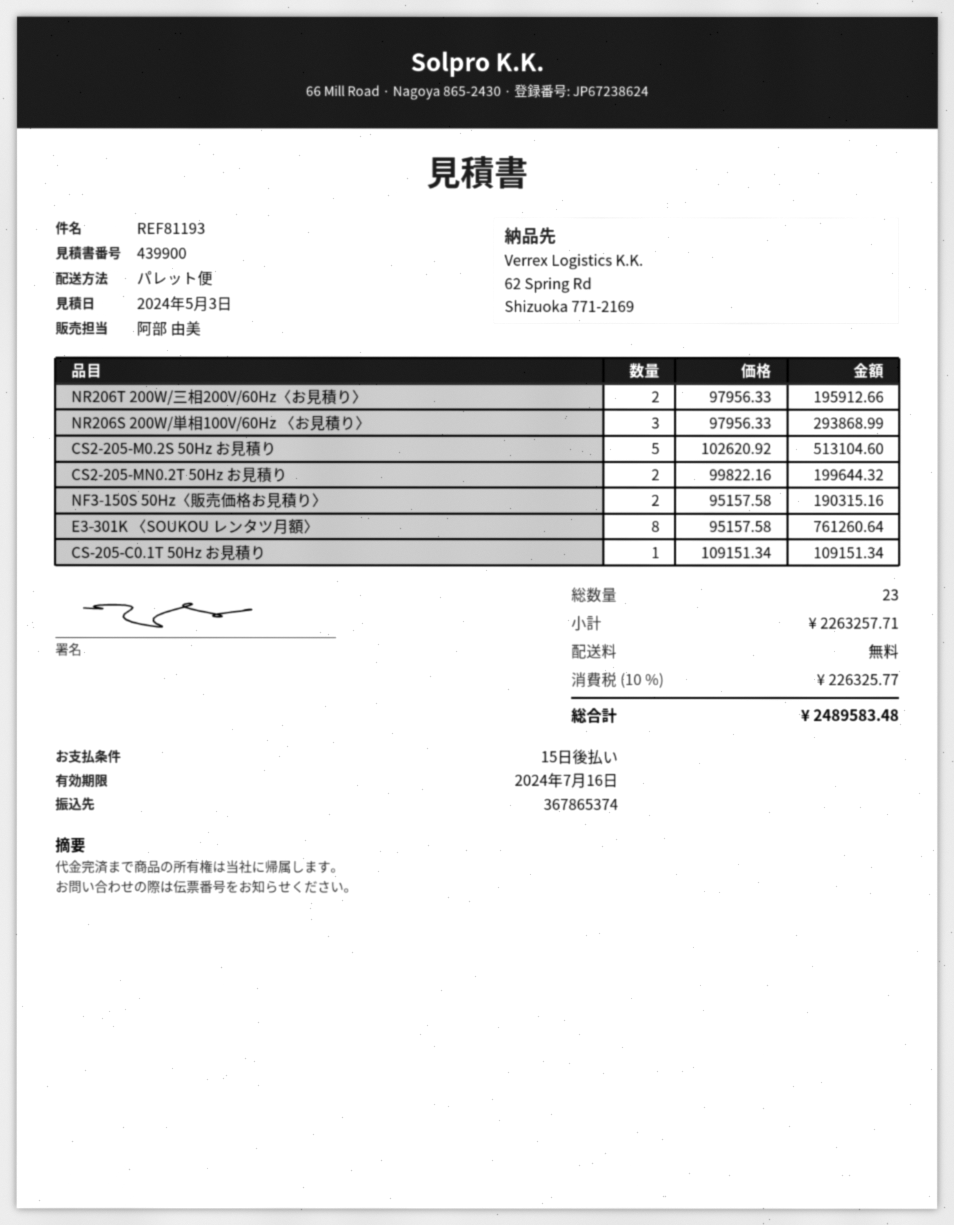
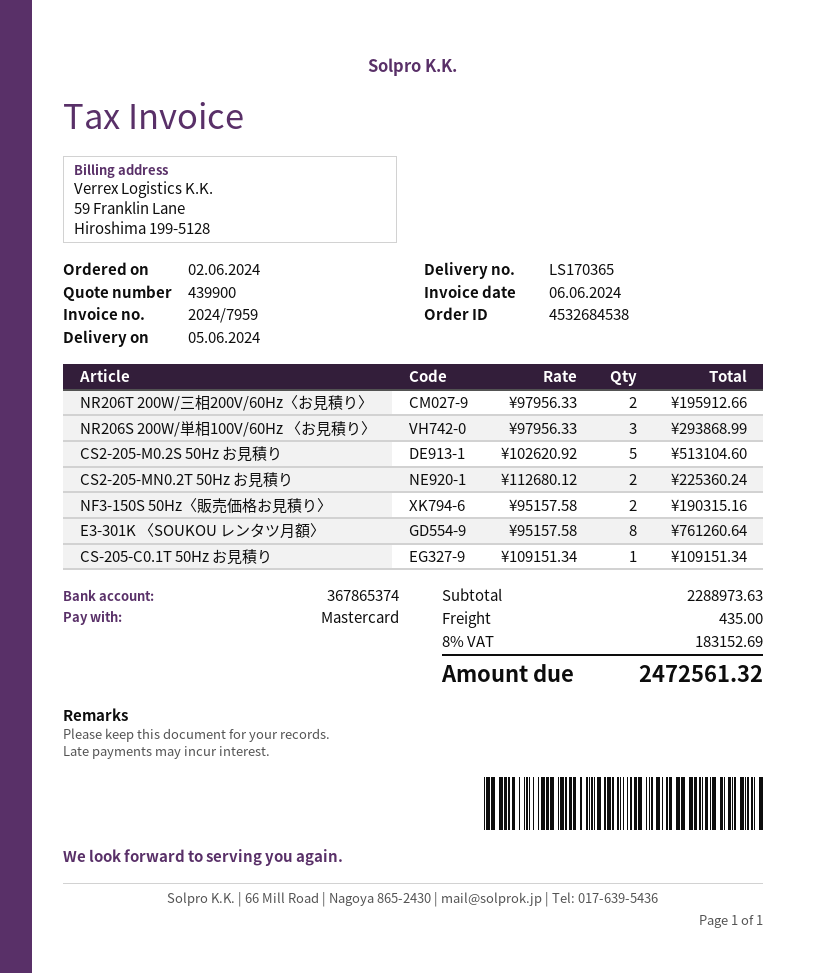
CS2-205-MN0.2T 50Hz お見積り: 2 x 99822.16 = 199644.32 -> 2 x 112680.12 = 225360.24
subtotal: 2263257.71 -> 2288973.63
shipping: 0.00 -> 435.00
tax: 10% = 226325.77 -> 8% = 183152.69
total: 2489583.48 -> 2472561.32

